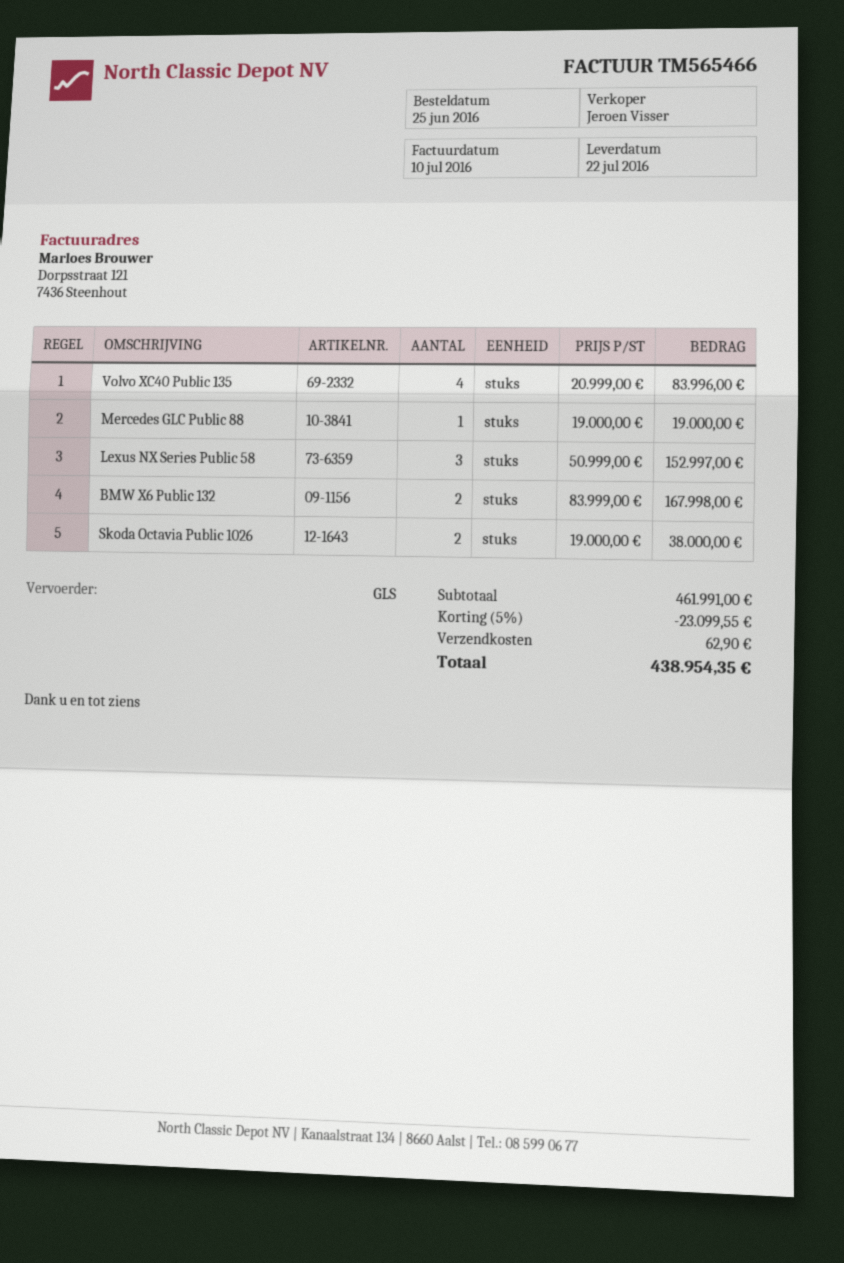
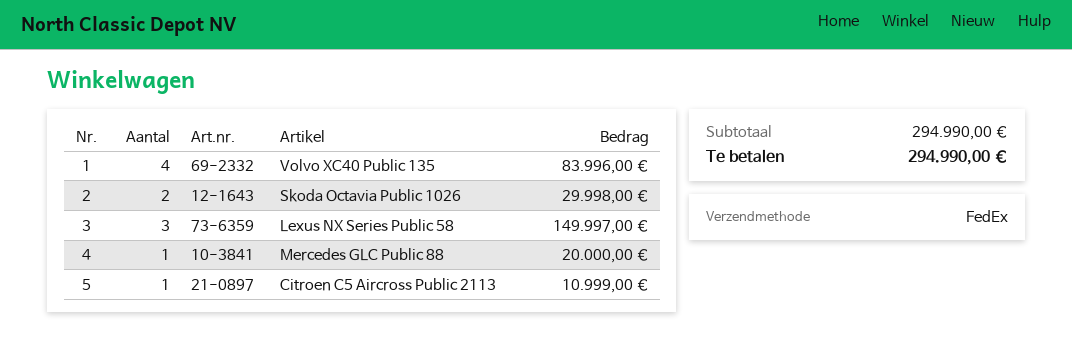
shipping method: GLS -> FedEx
Mercedes GLC Public 88: 1 for 19000.00 -> 1 for 20000.00
Lexus NX Series Public 58: 3 for 152997.00 -> 3 for 149997.00
BMW X6 Public 132: 2 for 167998.00 -> none
Skoda Octavia Public 1026: 2 for 38000.00 -> 2 for 29998.00
Citroen C5 Aircross Public 2113: none -> 1 for 10999.00
subtotal: 461991.00 -> 294990.00
discount: 5% = 23099.55 -> none
shipping: 62.90 -> none
total: 438954.35 -> 294990.00

